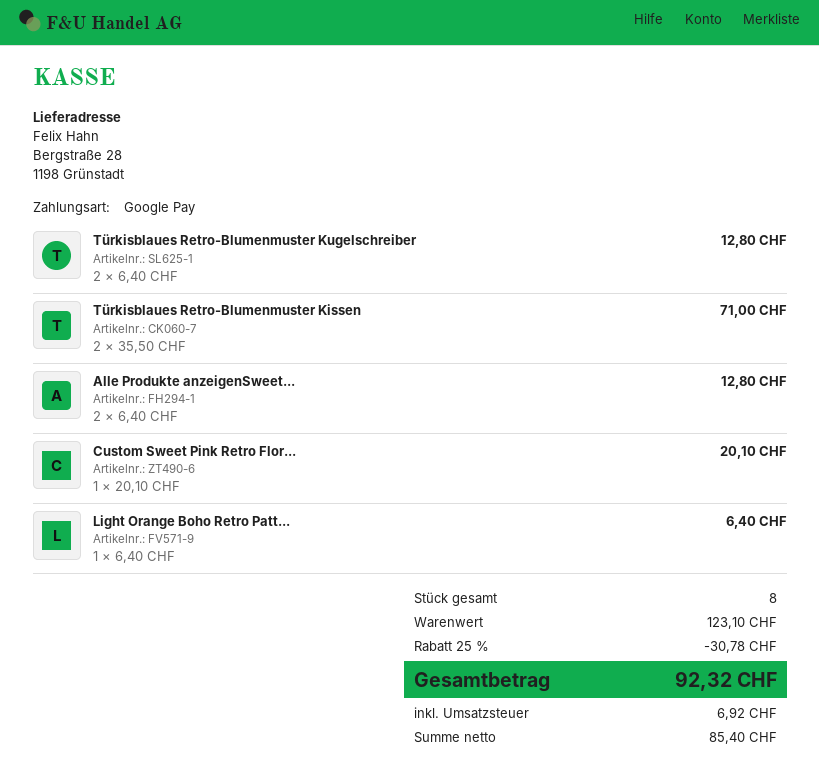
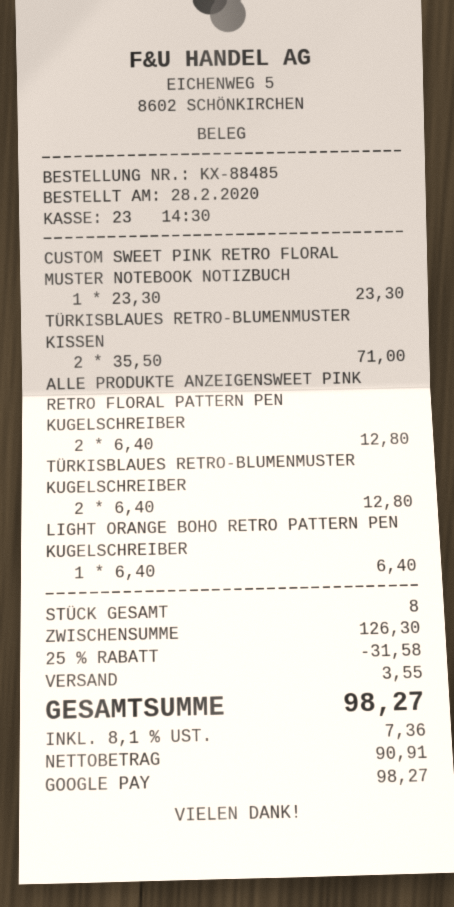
Custom Sweet Pink Retro Flor...: 1 x 20.10 = 20.10 -> 1 x 23.30 = 23.30
subtotal: 123.10 -> 126.30
discount: 25% = 30.78 -> 25% = 31.58
shipping: none -> 3.55
net: 85.40 -> 90.91
tax: 6.92 -> 7.36
total: 92.32 -> 98.27

